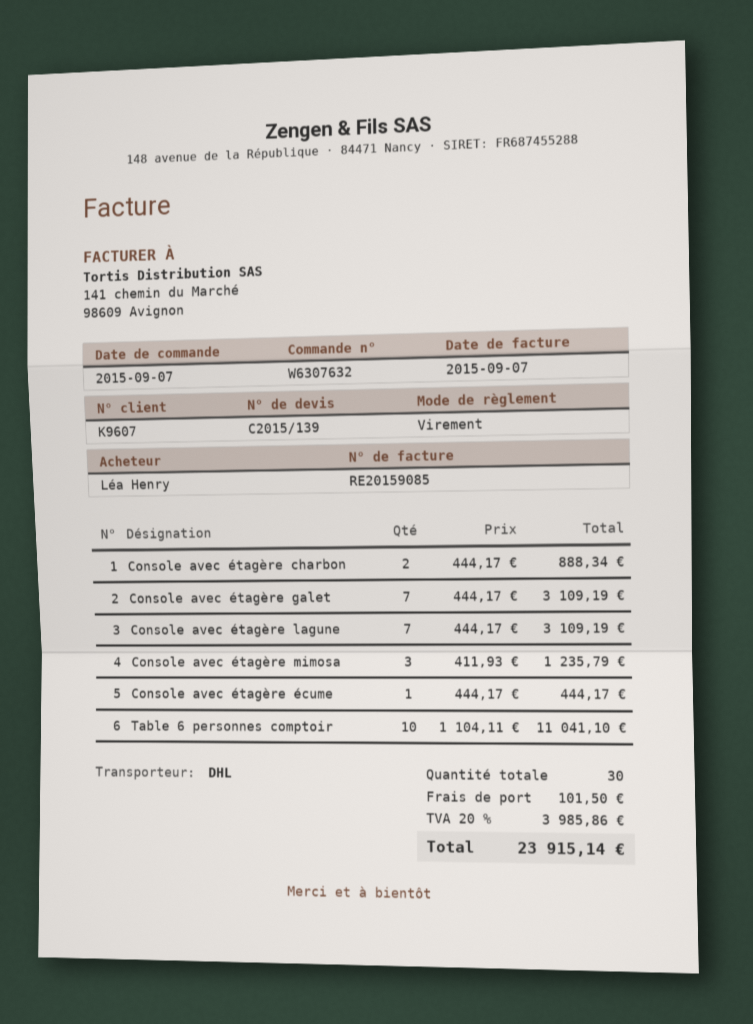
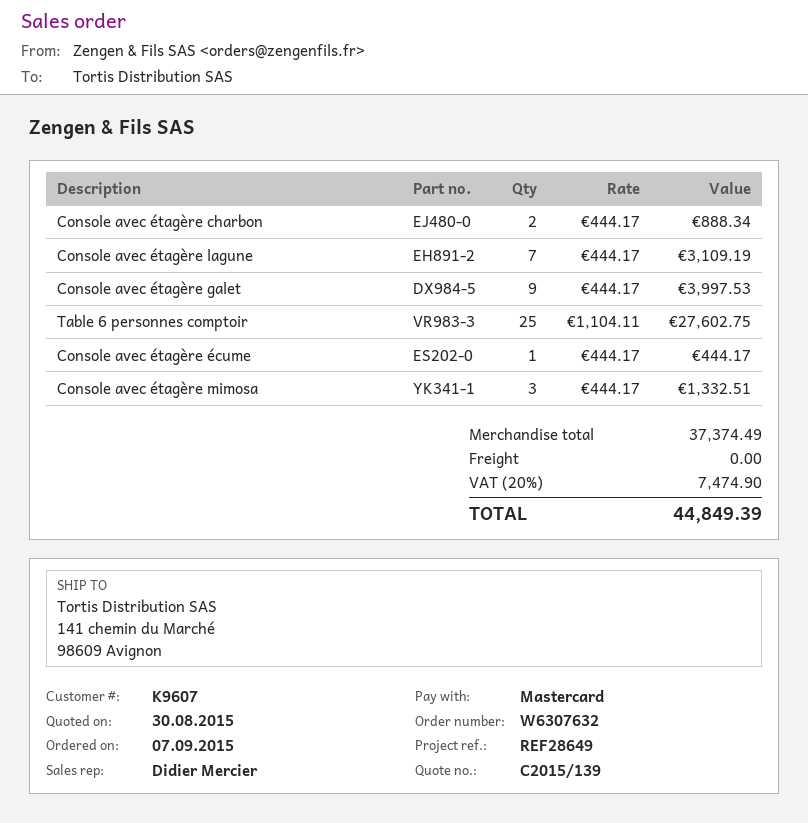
payment method: bank transfer -> Mastercard
Console avec étagère galet: 7 x 444.17 = 3109.19 -> 9 x 444.17 = 3997.53
Console avec étagère mimosa: 3 x 411.93 = 1235.79 -> 3 x 444.17 = 1332.51
Table 6 personnes comptoir: 10 x 1104.11 = 11041.10 -> 25 x 1104.11 = 27602.75
shipping: 101.50 -> 0.00
tax: 20% = 3985.86 -> 20% = 7474.90
total: 23915.14 -> 44849.39

